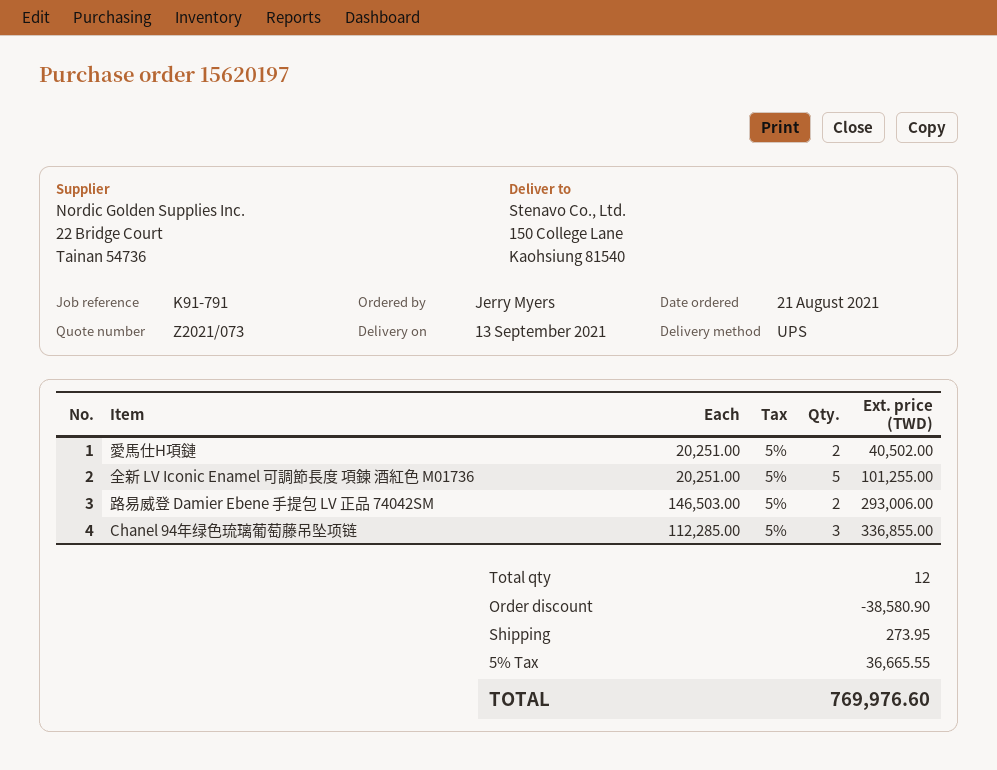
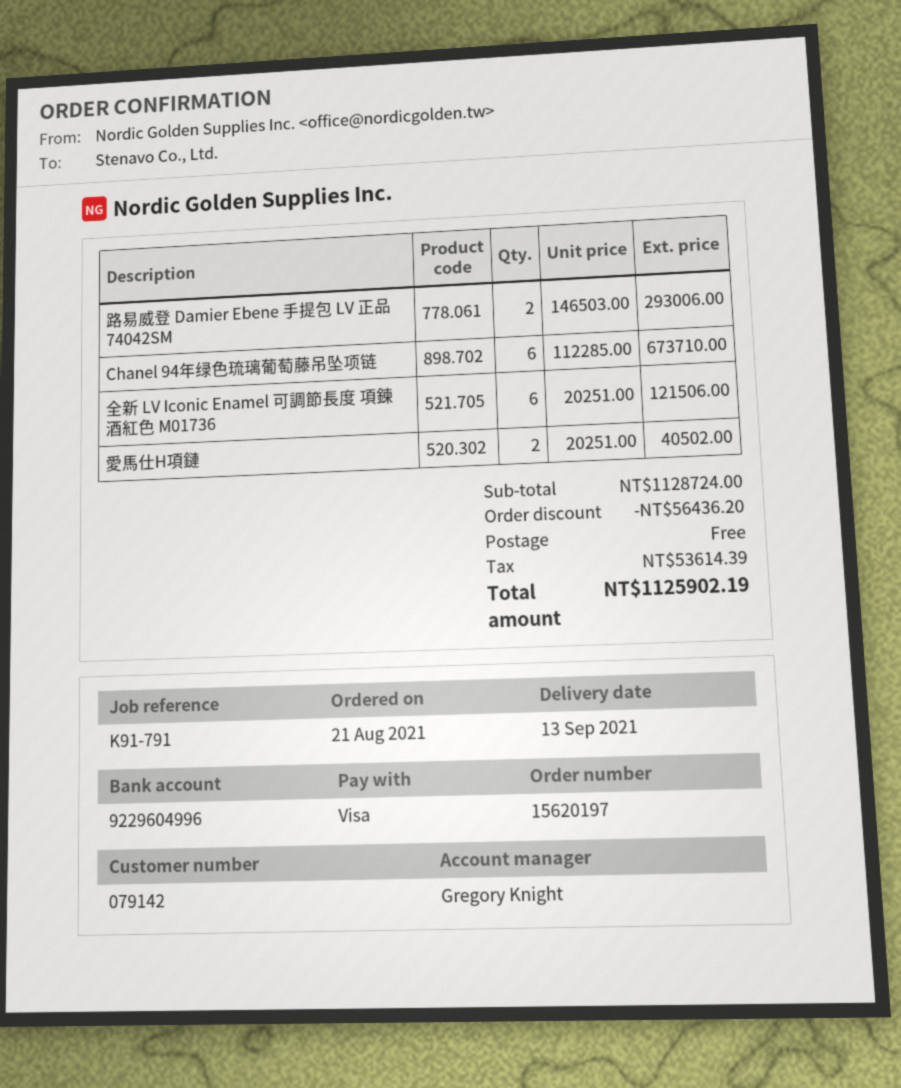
全新 LV Iconic Enamel 可調節長度 項鍊 酒紅色 M01736: 5 x 20251.00 = 101255.00 -> 6 x 20251.00 = 121506.00
Chanel 94年绿色琉璃葡萄藤吊坠项链: 3 x 112285.00 = 336855.00 -> 6 x 112285.00 = 673710.00
discount: 38580.90 -> 56436.20
shipping: 273.95 -> 0.00
tax: 36665.55 -> 53614.39
total: 769976.60 -> 1125902.19

